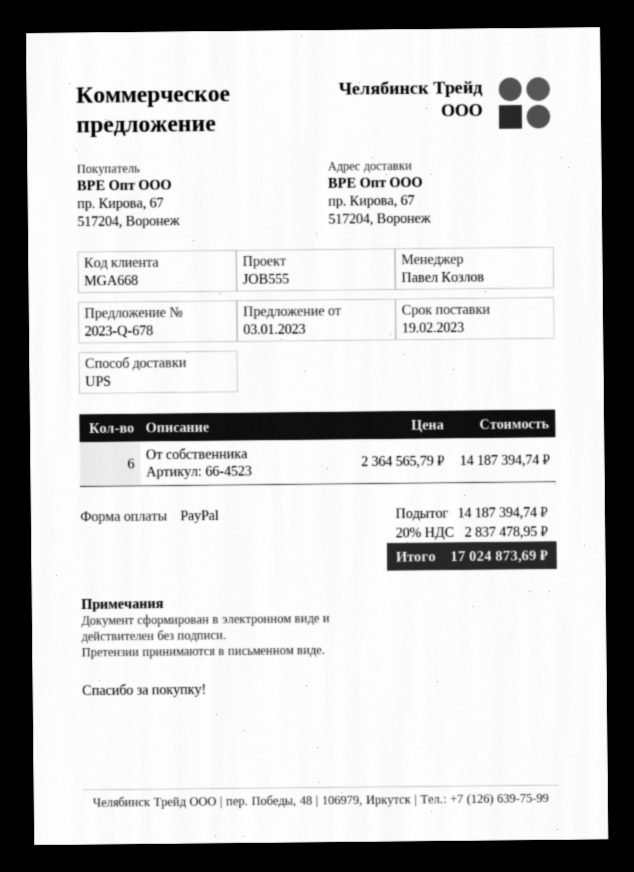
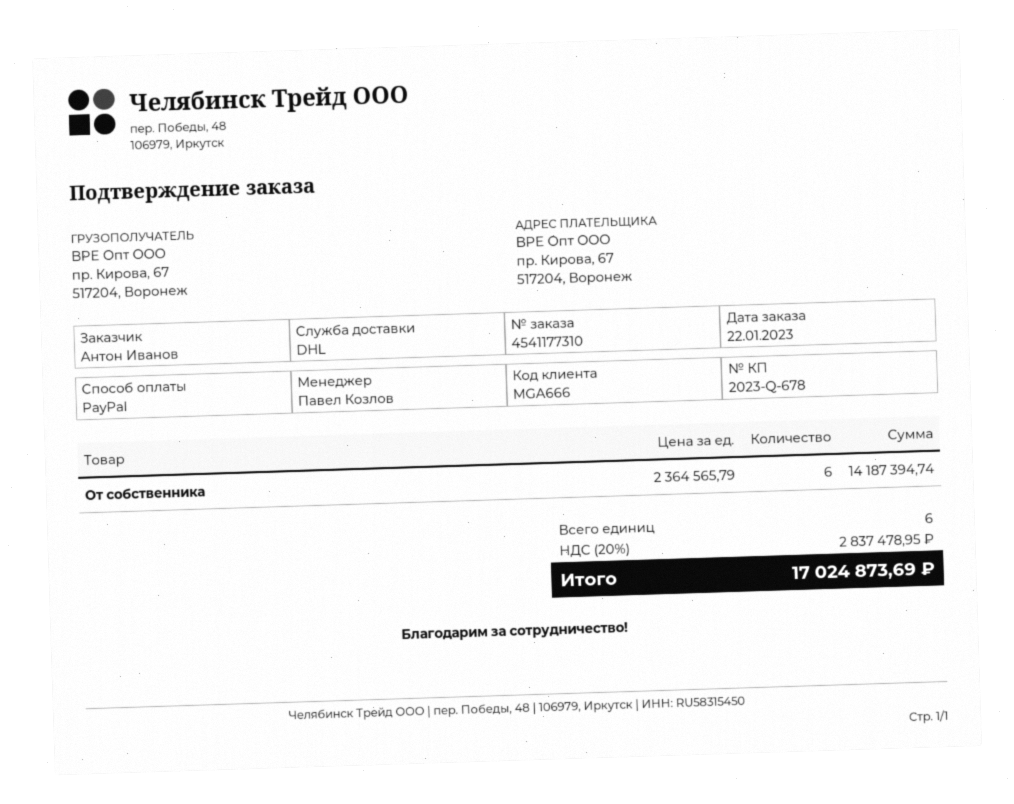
customer number: MGA668 -> MGA666
shipping method: UPS -> DHL

